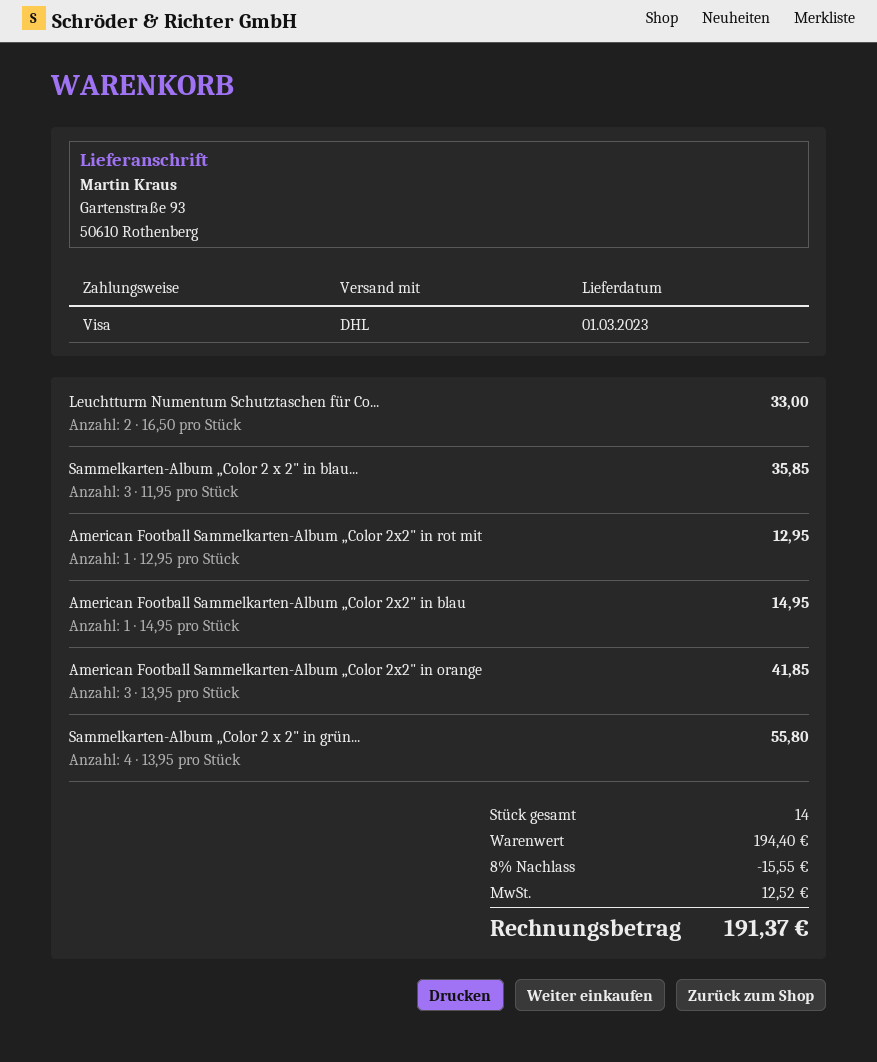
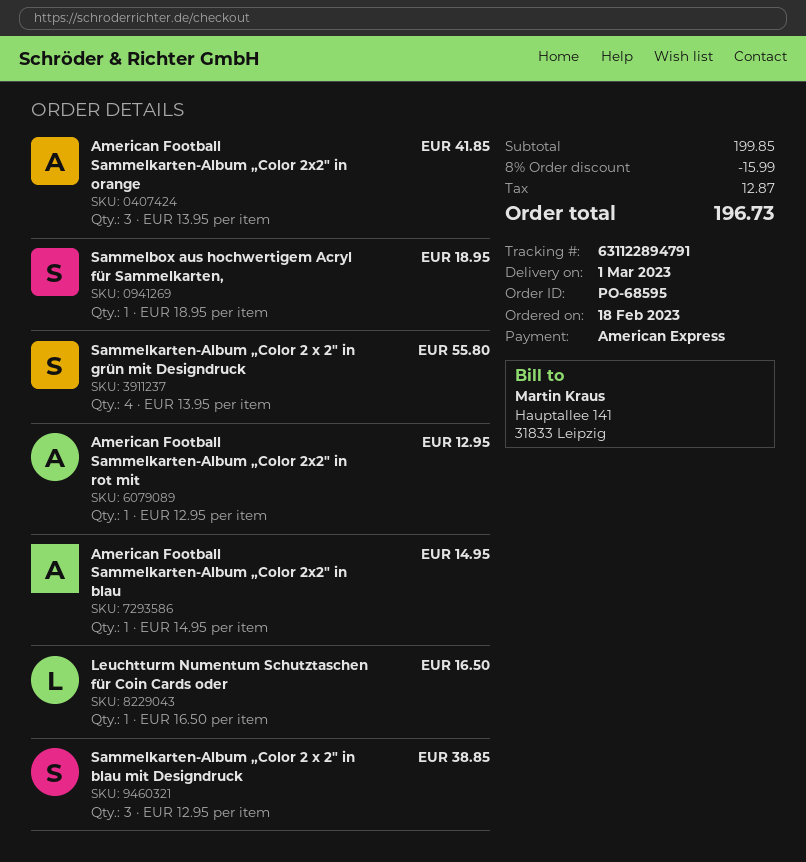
payment method: Visa -> American Express
Leuchtturm Numentum Schutztaschen für Co...: 2 x 16.50 = 33.00 -> 1 x 16.50 = 16.50
Sammelkarten-Album „Color 2 x 2" in blau...: 3 x 11.95 = 35.85 -> 3 x 12.95 = 38.85
Sammelbox aus hochwertigem Acryl für Sammelkarten,: none -> 1 x 18.95 = 18.95
subtotal: 194.40 -> 199.85
discount: 8% = 15.55 -> 8% = 15.99
tax: 12.52 -> 12.87
total: 191.37 -> 196.73

